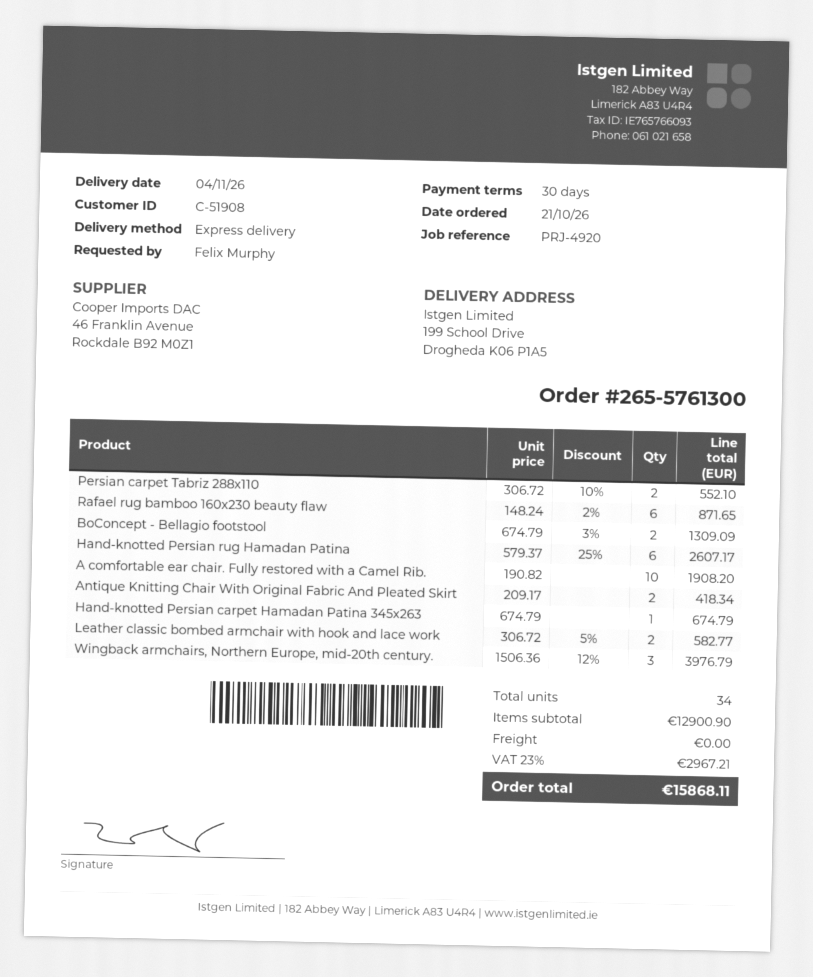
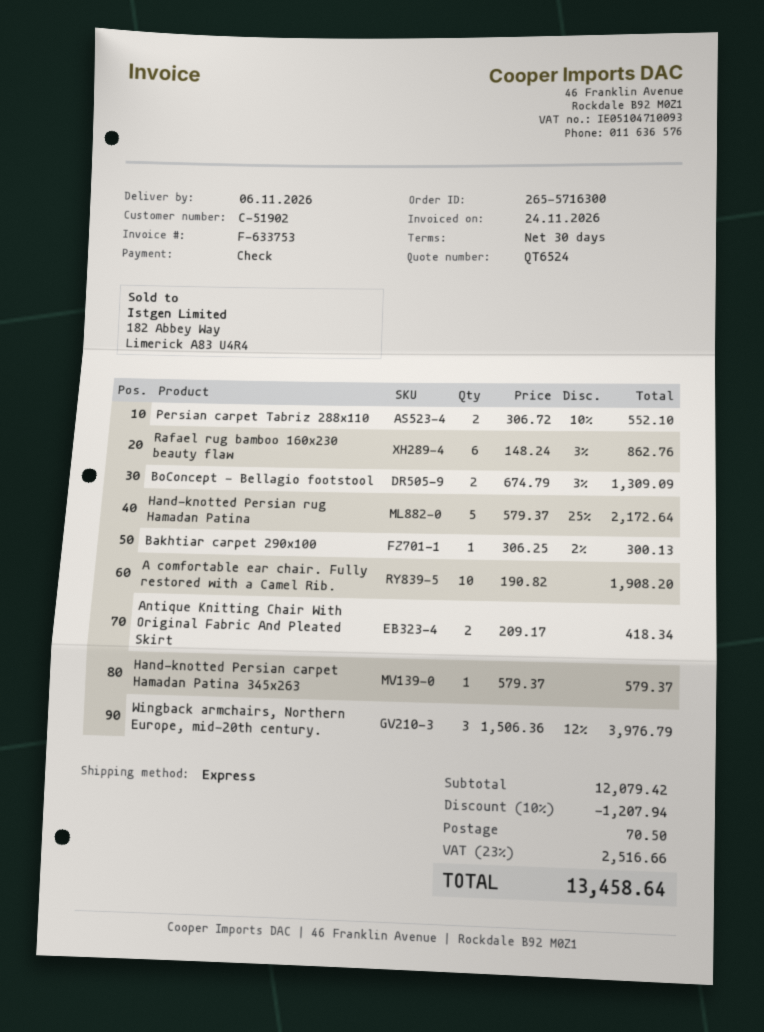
order number: 265-5761300 -> 265-5716300
delivery date: 2026-11-04 -> 2026-11-06
customer number: C-51908 -> C-51902
Rafael rug bamboo 160x230 beauty flaw: 6 x 148.24 - 2% = 871.65 -> 6 x 148.24 - 3% = 862.76
Hand-knotted Persian rug Hamadan Patina: 6 x 579.37 - 25% = 2607.17 -> 5 x 579.37 - 25% = 2172.64
Hand-knotted Persian carpet Hamadan Patina 345x263: 1 x 674.79 = 674.79 -> 1 x 579.37 = 579.37
Leather classic bombed armchair with hook and lace work: 2 x 306.72 - 5% = 582.77 -> none
Bakhtiar carpet 290x100: none -> 1 x 306.25 - 2% = 300.13
subtotal: 12900.90 -> 12079.42
discount: none -> 10% = 1207.94
shipping: 0.00 -> 70.50
tax: 23% = 2967.21 -> 23% = 2516.66
total: 15868.11 -> 13458.64

